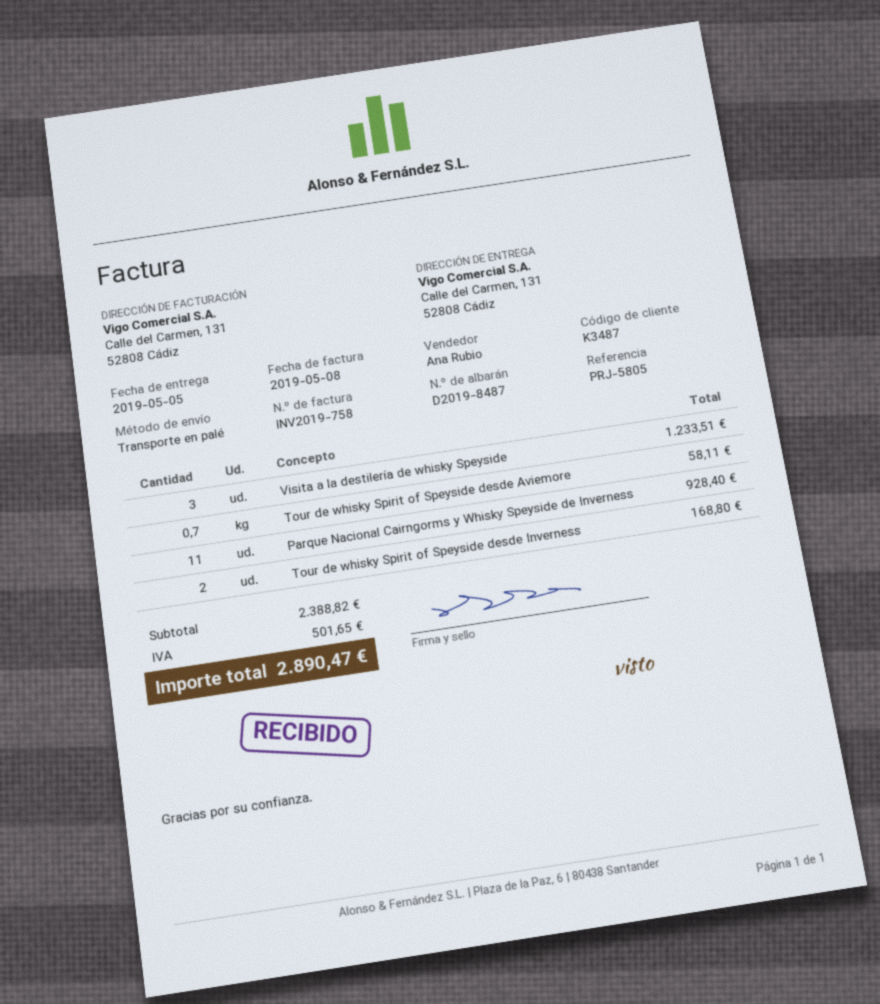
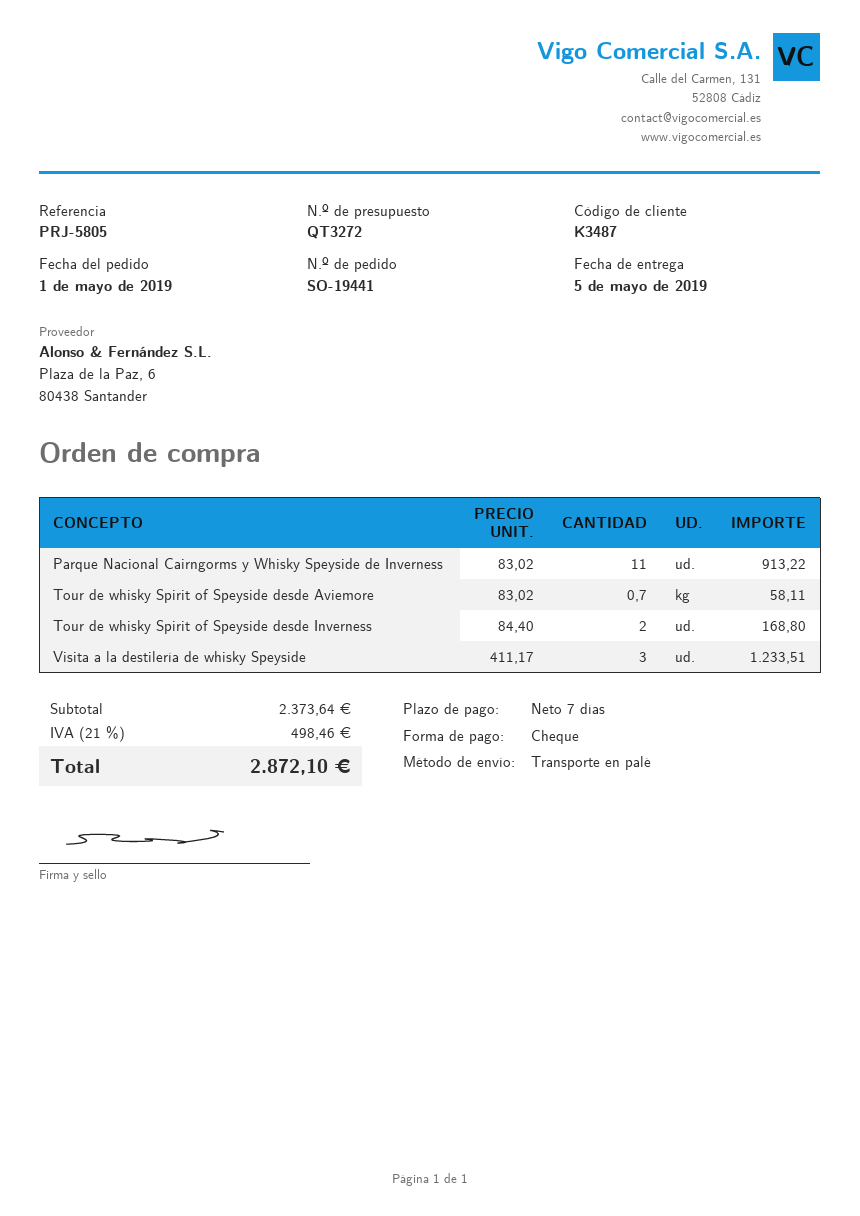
Parque Nacional Cairngorms y Whisky Speyside de Inverness: 11 for 928.40 -> 11 for 913.22
subtotal: 2388.82 -> 2373.64
tax: 501.65 -> 498.46
total: 2890.47 -> 2872.10

